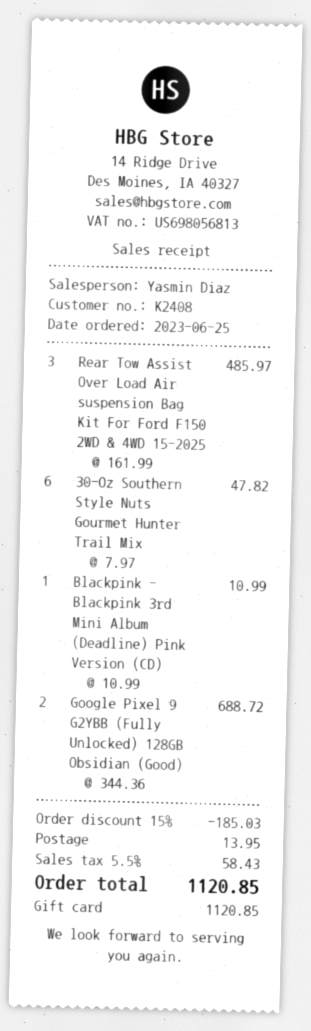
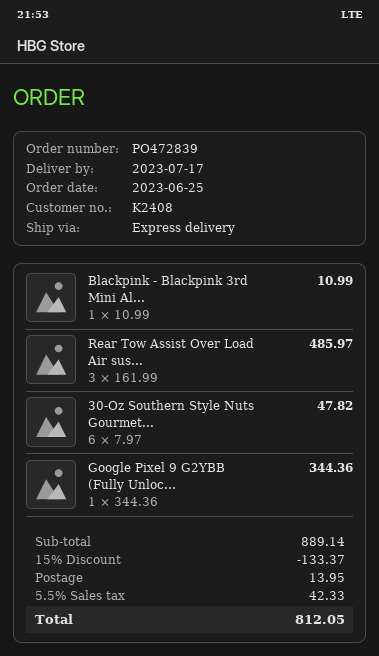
Google Pixel 9 G2YBB (Fully Unlocked) 128GB Obsidian (Good): 2 x 344.36 = 688.72 -> 1 x 344.36 = 344.36
discount: 15% = 185.03 -> 15% = 133.37
tax: 5.5% = 58.43 -> 5.5% = 42.33
total: 1120.85 -> 812.05

